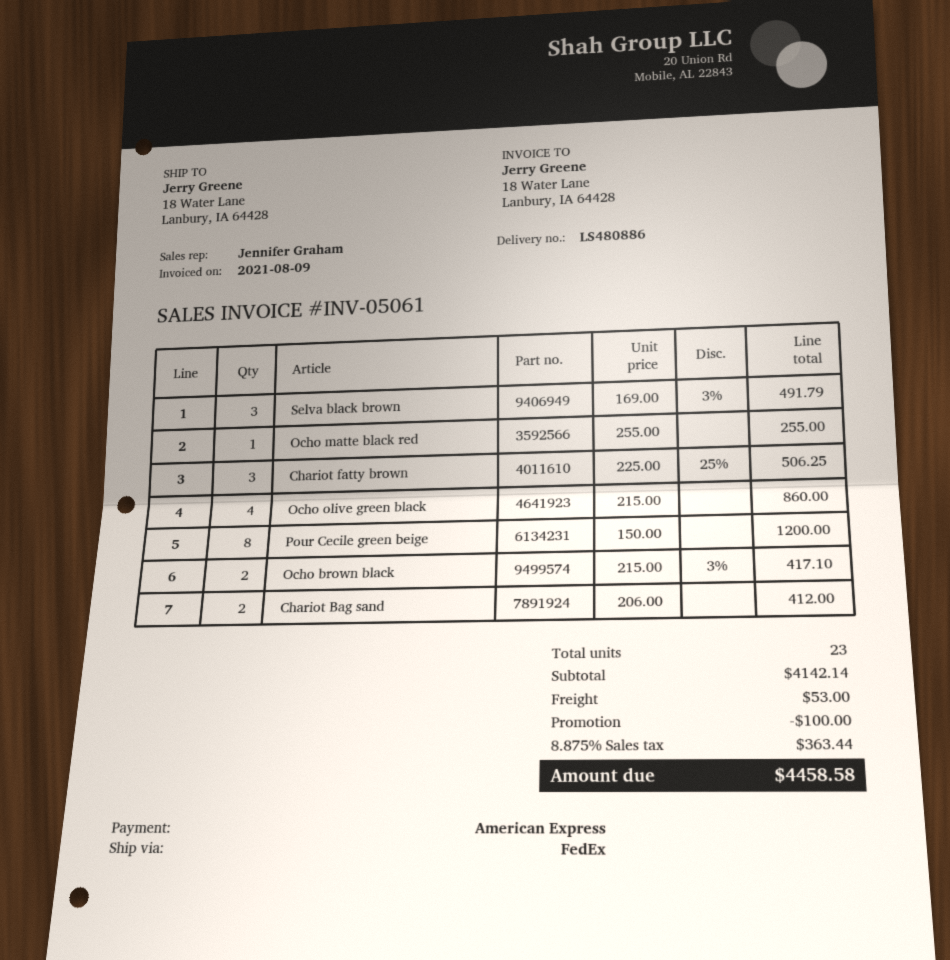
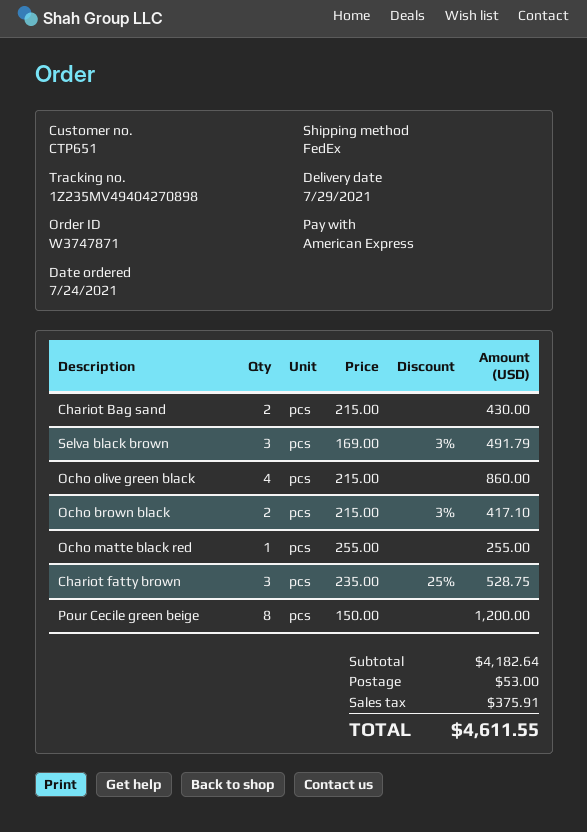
Chariot fatty brown: 3 x 225.00 - 25% = 506.25 -> 3 x 235.00 - 25% = 528.75
Chariot Bag sand: 2 x 206.00 = 412.00 -> 2 x 215.00 = 430.00
subtotal: 4142.14 -> 4182.64
discount: 100.00 -> none
tax: 363.44 -> 375.91
total: 4458.58 -> 4611.55

